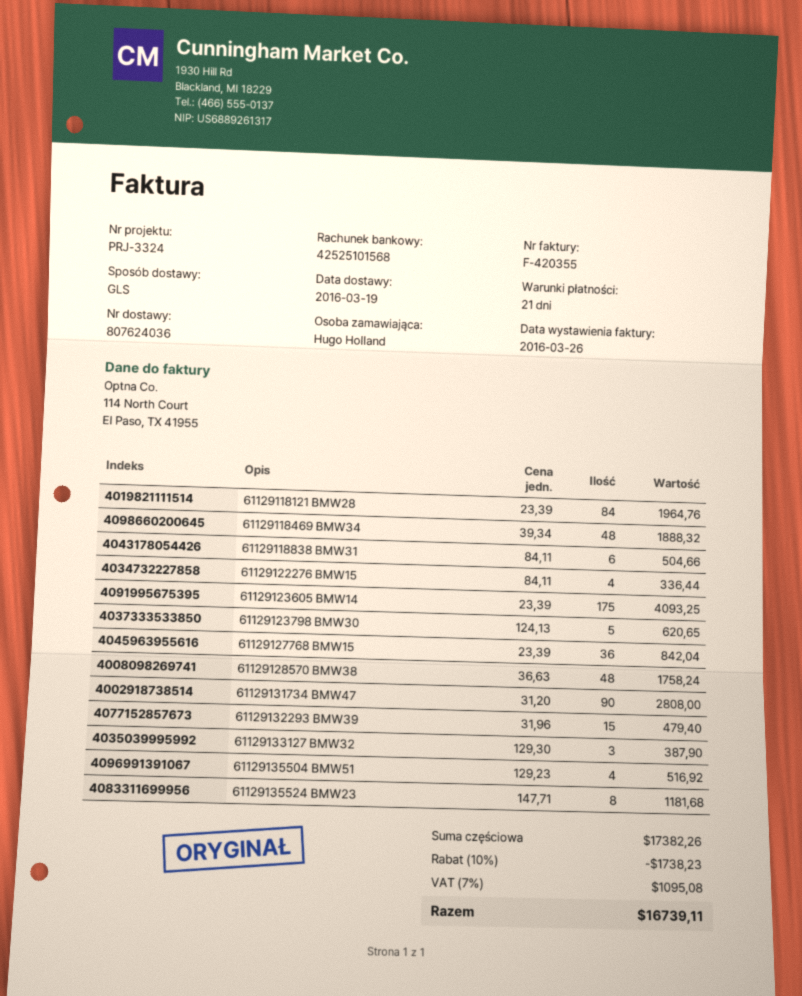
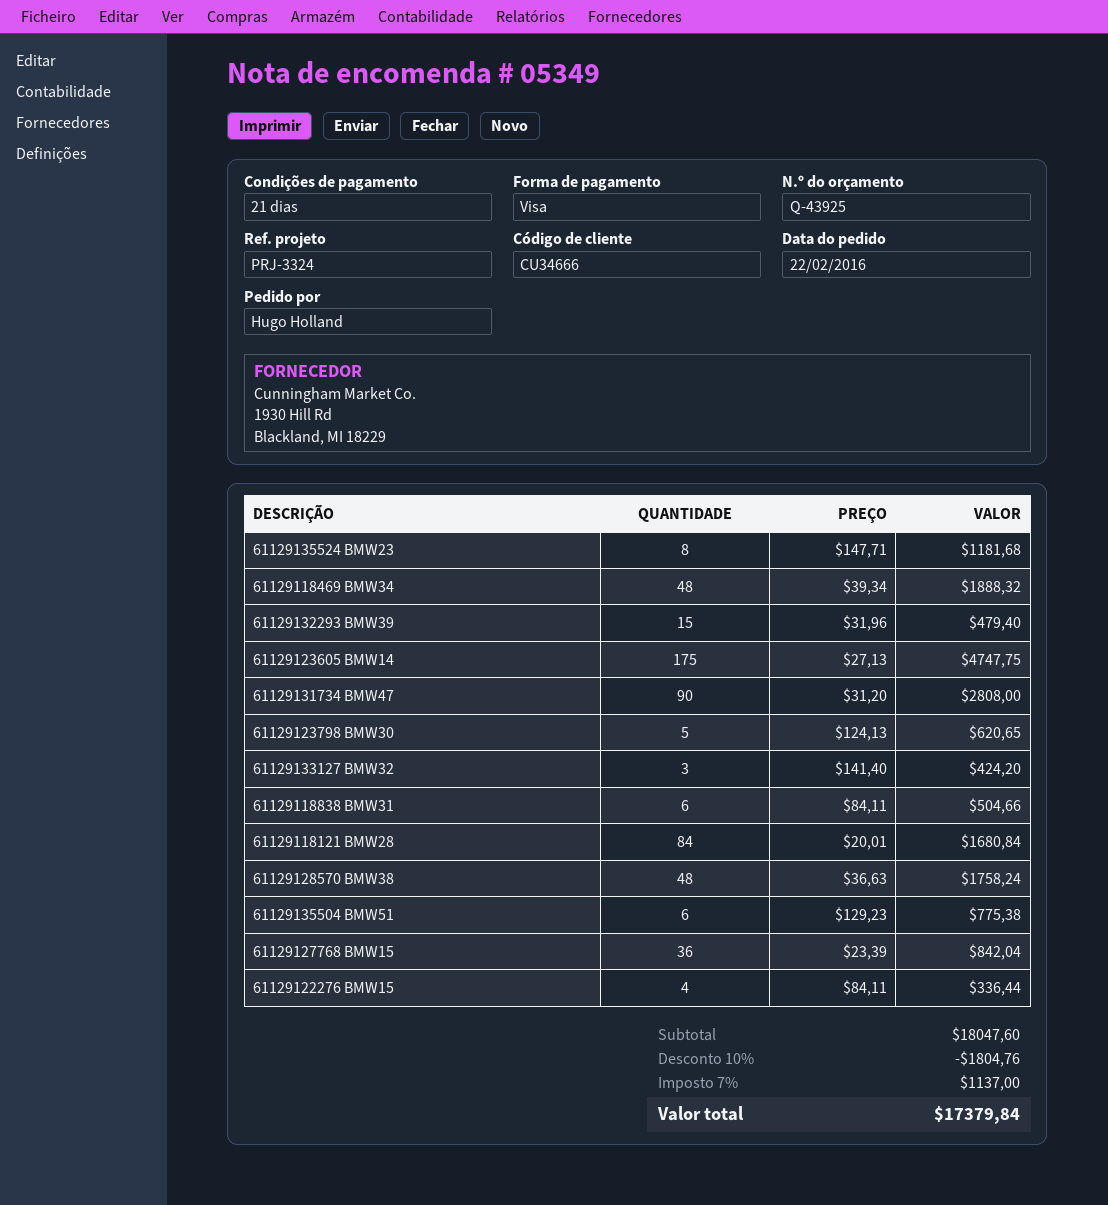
61129118121 BMW28: 84 x 23.39 = 1964.76 -> 84 x 20.01 = 1680.84
61129123605 BMW14: 175 x 23.39 = 4093.25 -> 175 x 27.13 = 4747.75
61129133127 BMW32: 3 x 129.30 = 387.90 -> 3 x 141.40 = 424.20
61129135504 BMW51: 4 x 129.23 = 516.92 -> 6 x 129.23 = 775.38
subtotal: 17382.26 -> 18047.60
discount: 10% = 1738.23 -> 10% = 1804.76
tax: 7% = 1095.08 -> 7% = 1137.00
total: 16739.11 -> 17379.84

